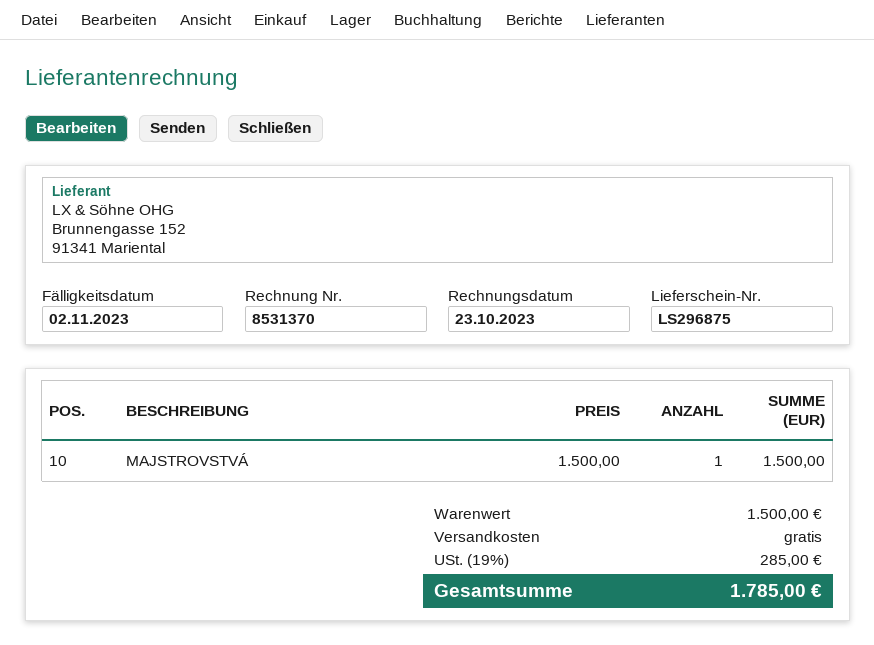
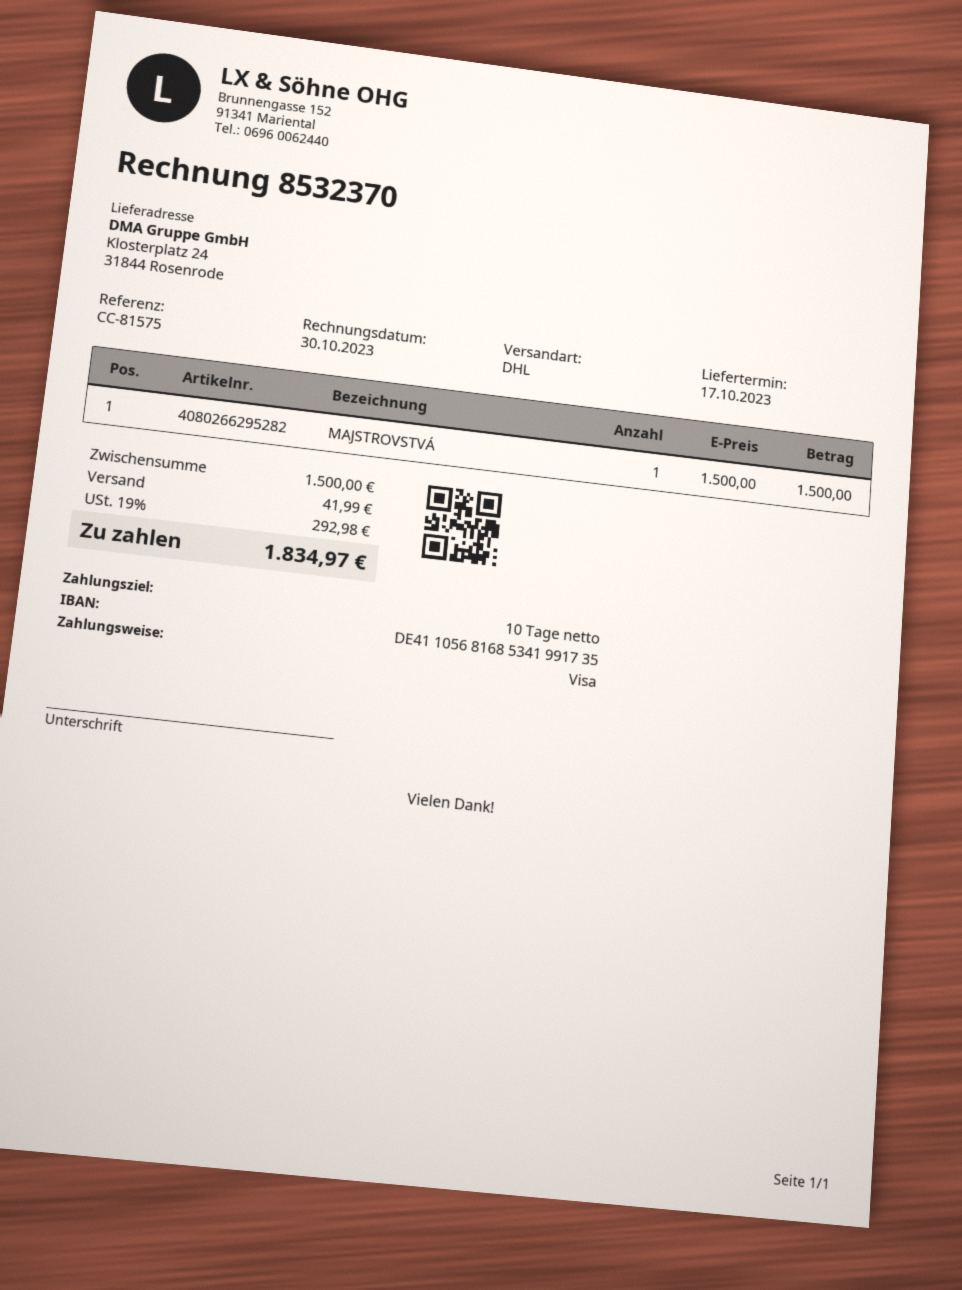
invoice number: 8531370 -> 8532370
invoice date: 2023-10-23 -> 2023-10-30
shipping: 0.00 -> 41.99
tax: 19% = 285.00 -> 19% = 292.98
total: 1785.00 -> 1834.97

